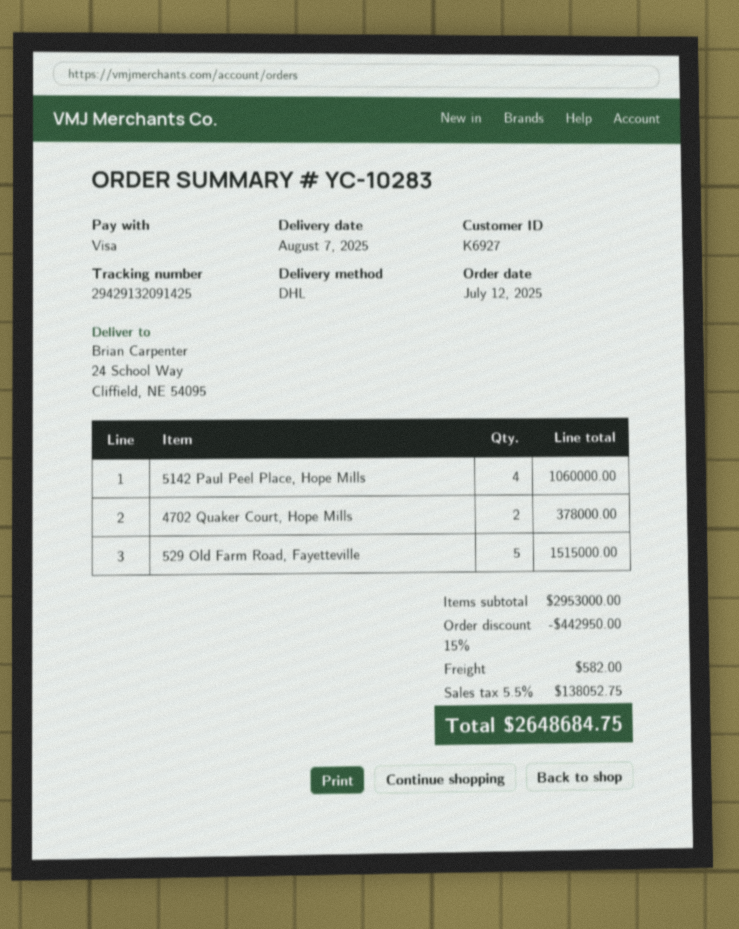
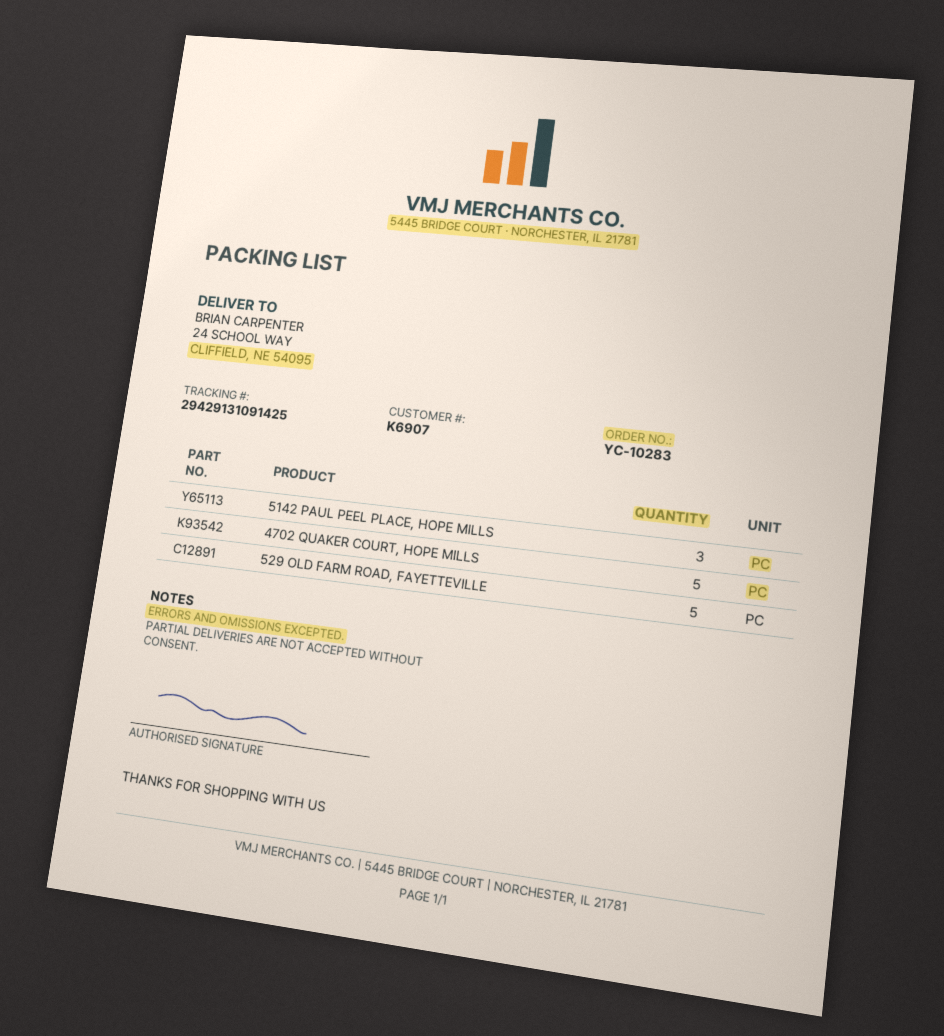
customer number: K6927 -> K6907
tracking number: 29429132091425 -> 29429131091425
5142 Paul Peel Place, Hope Mills: 4 -> 3
4702 Quaker Court, Hope Mills: 2 -> 5

